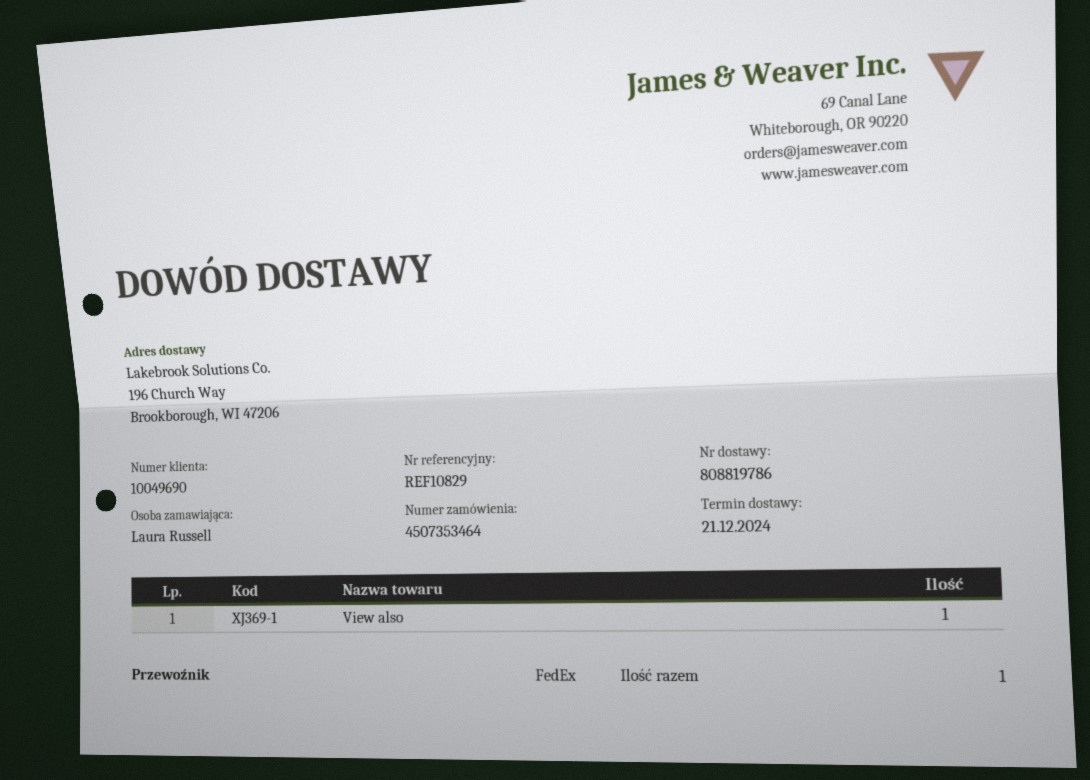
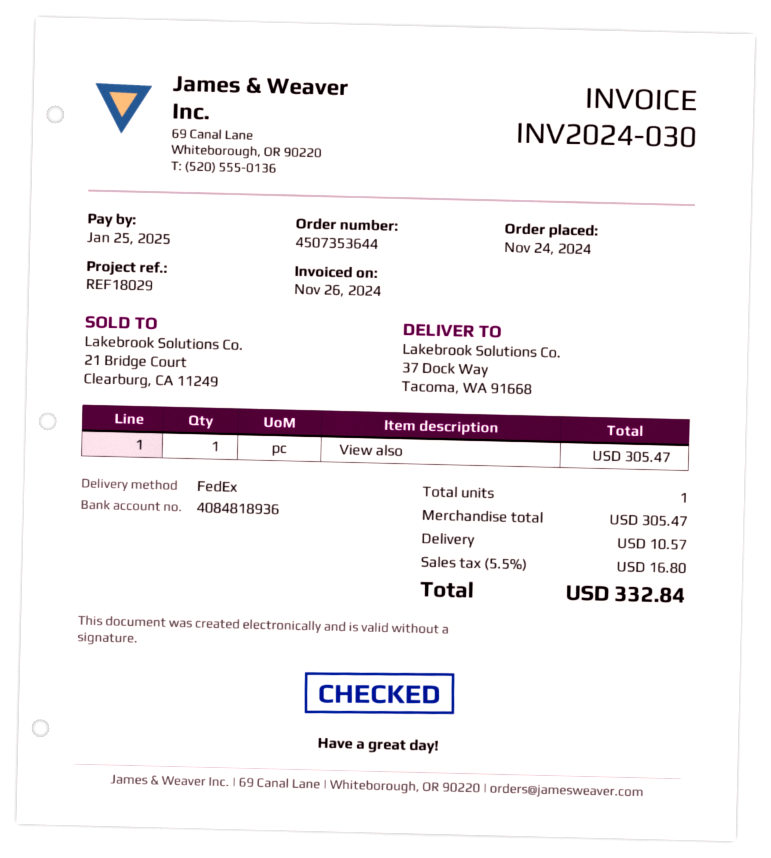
order number: 4507353464 -> 4507353644
reference: REF10829 -> REF18029
ship to: 196 Church Way, Brookborough, WI 47206 -> 37 Dock Way, Tacoma, WA 91668

